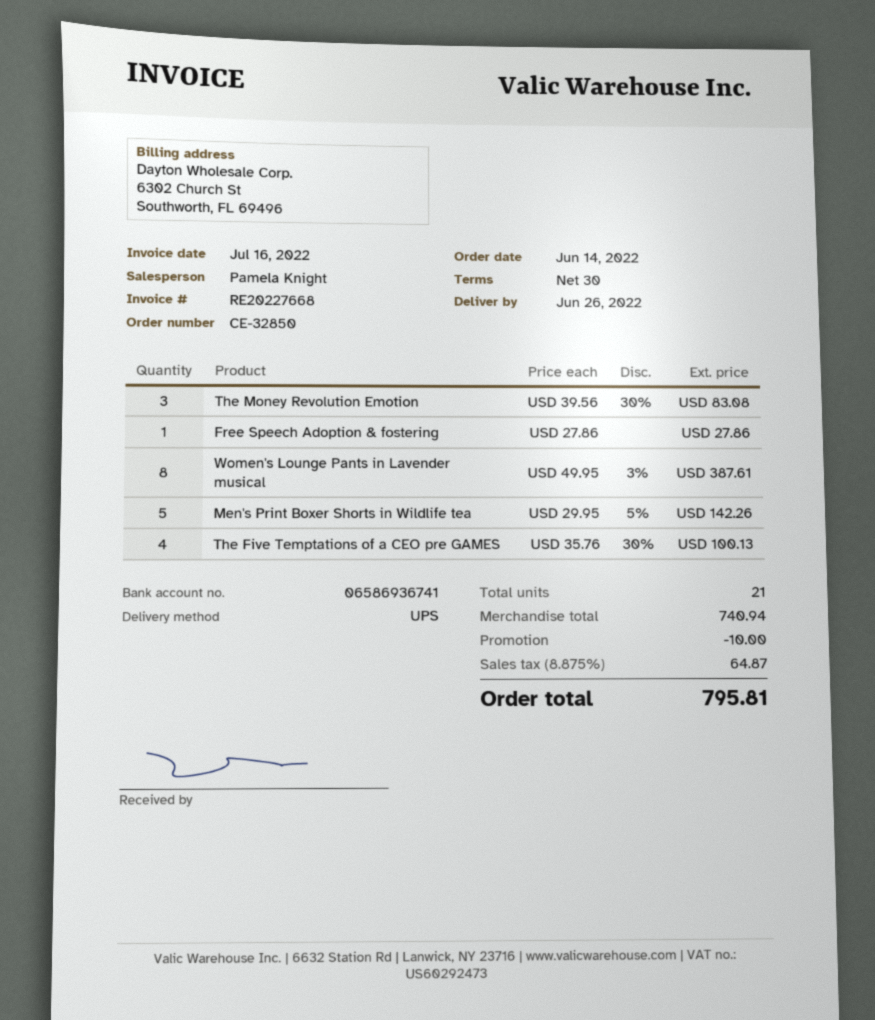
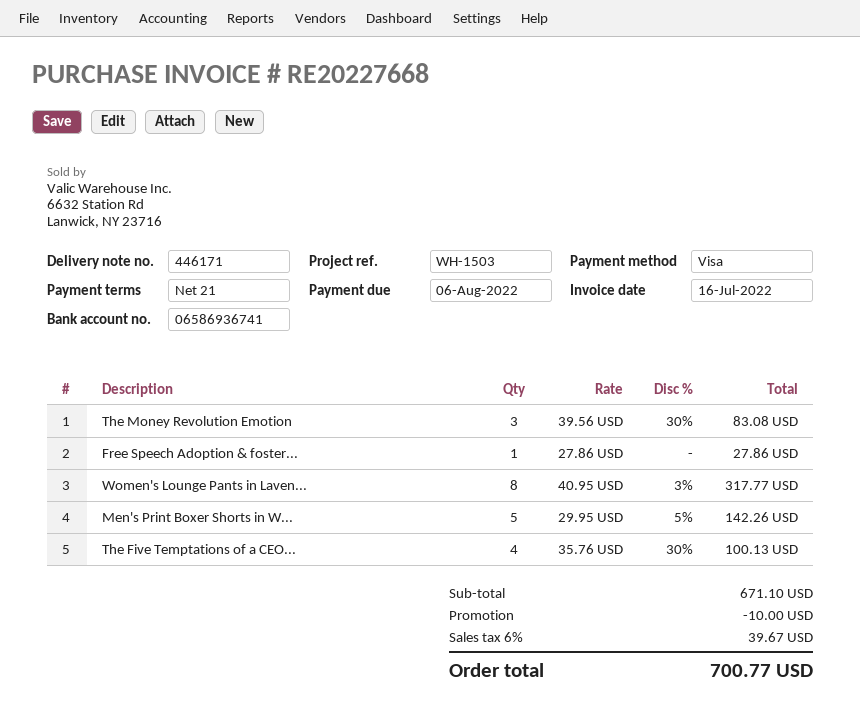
payment terms: 30 days -> 21 days
Women's Lounge Pants in Lavender musical: 8 x 49.95 - 3% = 387.61 -> 8 x 40.95 - 3% = 317.77
subtotal: 740.94 -> 671.10
tax: 8.875% = 64.87 -> 6% = 39.67
total: 795.81 -> 700.77

